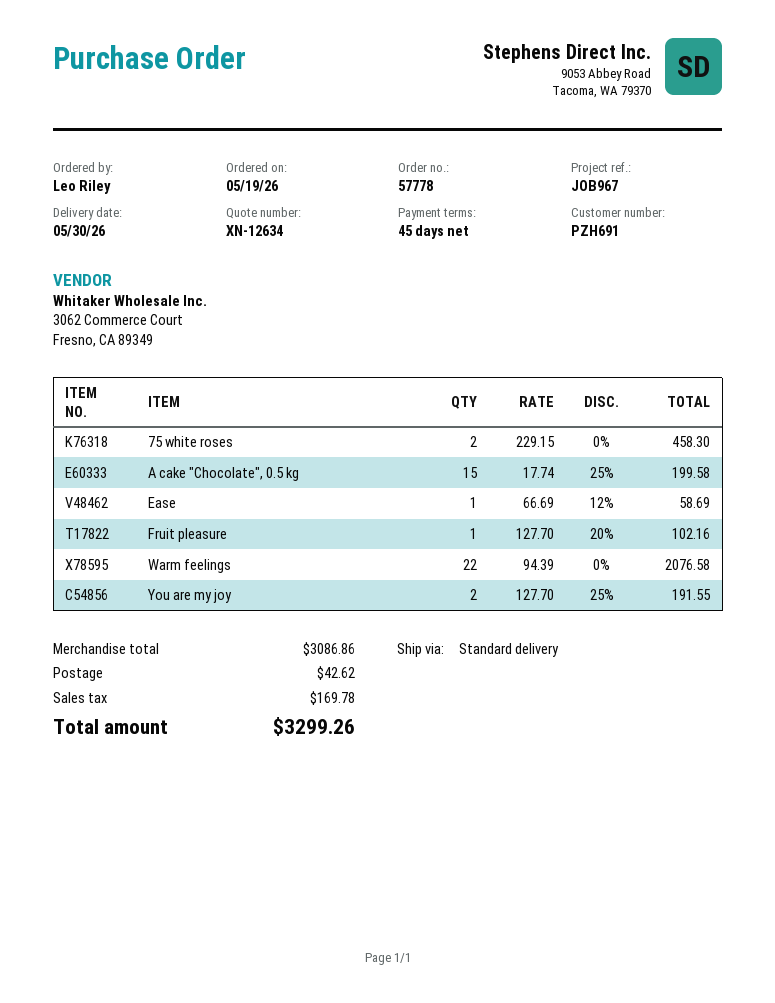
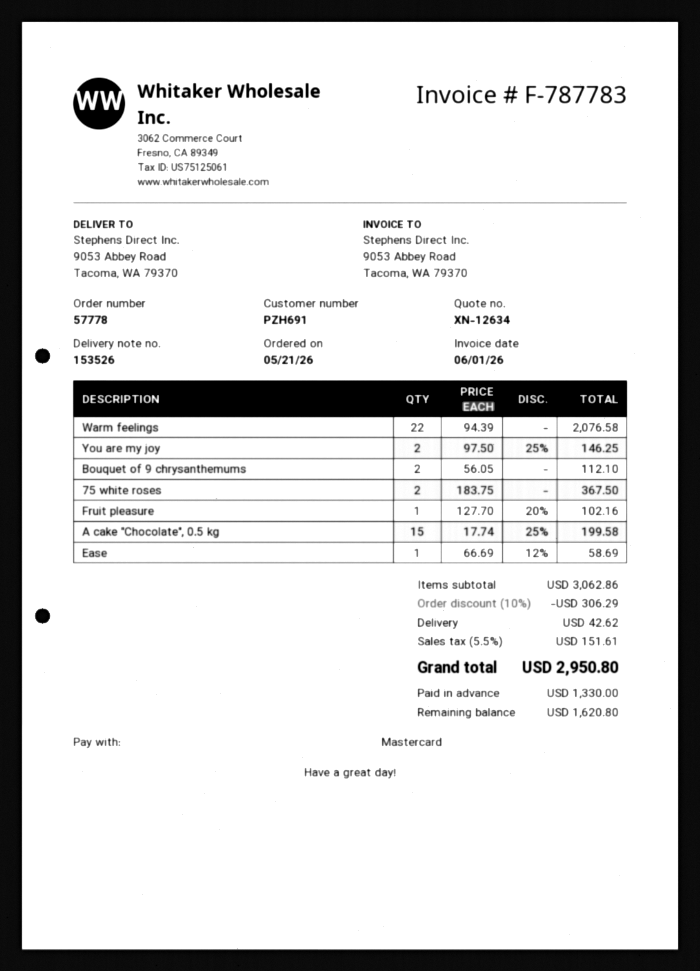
order date: 2026-05-19 -> 2026-05-21
75 white roses: 2 x 229.15 = 458.30 -> 2 x 183.75 = 367.50
You are my joy: 2 x 127.70 - 25% = 191.55 -> 2 x 97.50 - 25% = 146.25
Bouquet of 9 chrysanthemums: none -> 2 x 56.05 = 112.10
subtotal: 3086.86 -> 3062.86
discount: none -> 10% = 306.29
tax: 169.78 -> 151.61
total: 3299.26 -> 2950.80

